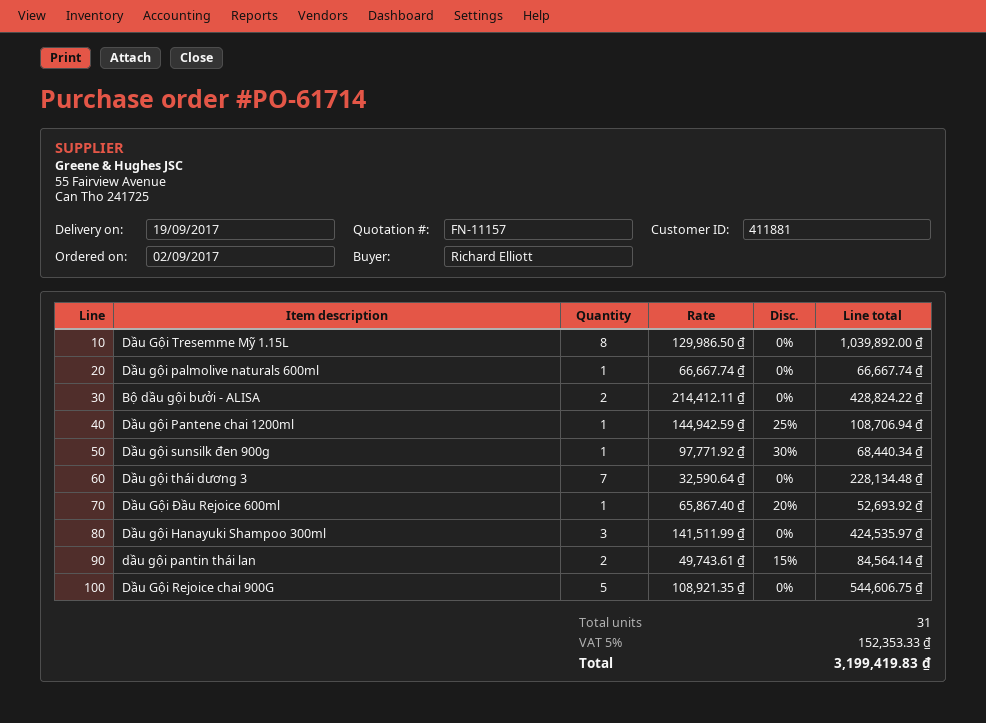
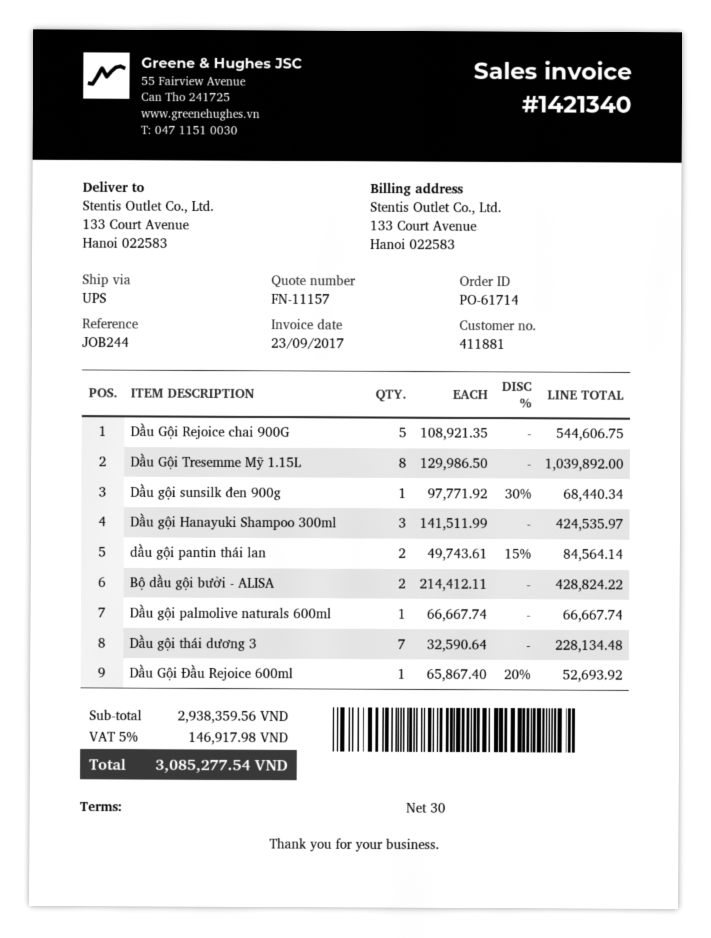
Dầu gội Pantene chai 1200ml: 1 x 144942.59 - 25% = 108706.94 -> none
tax: 5% = 152353.33 -> 5% = 146917.98
total: 3199419.83 -> 3085277.54

